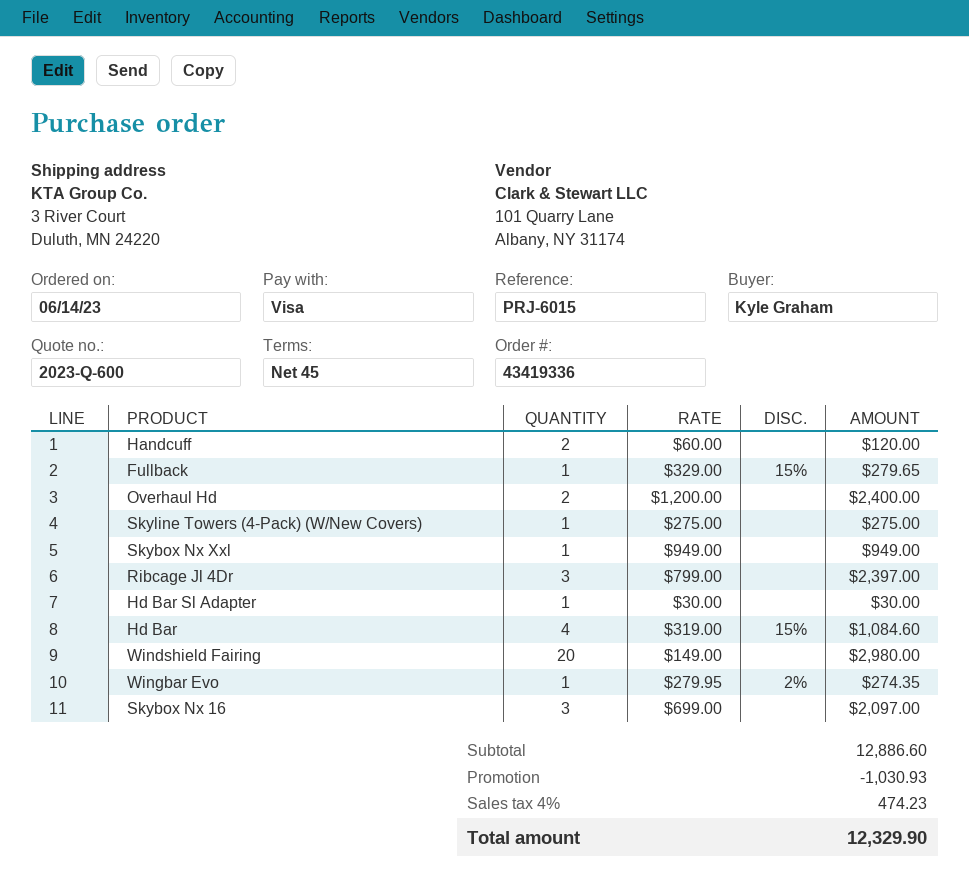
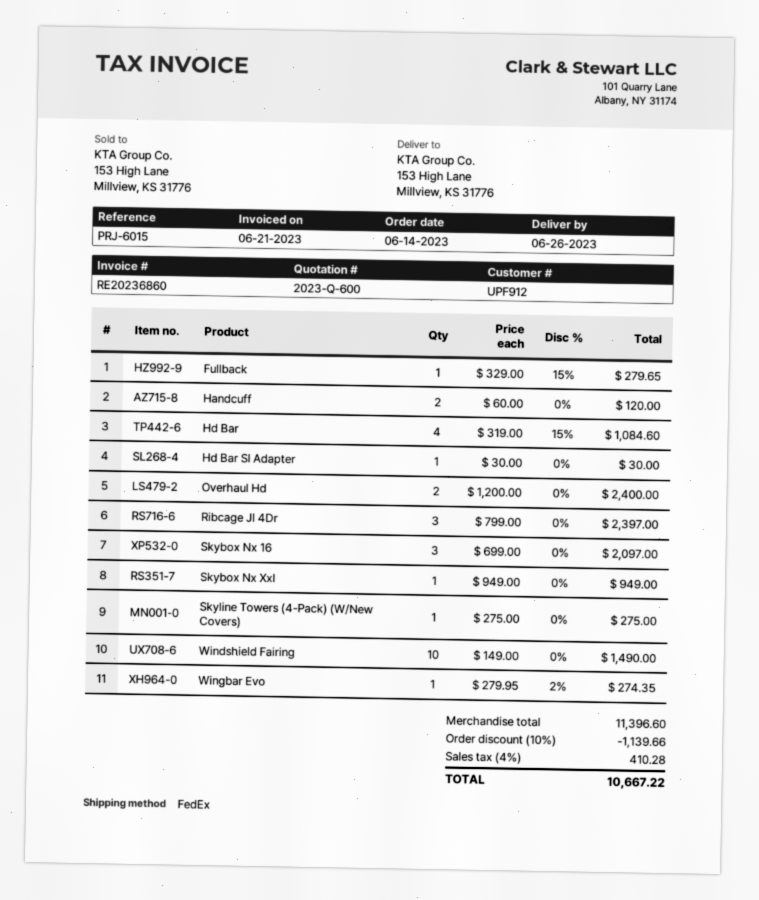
ship to: 3 River Court, Duluth, MN 24220 -> 153 High Lane, Millview, KS 31776
Windshield Fairing: 20 x 149.00 = 2980.00 -> 10 x 149.00 = 1490.00
subtotal: 12886.60 -> 11396.60
discount: 1030.93 -> 1139.66
tax: 4% = 474.23 -> 4% = 410.28
total: 12329.90 -> 10667.22

